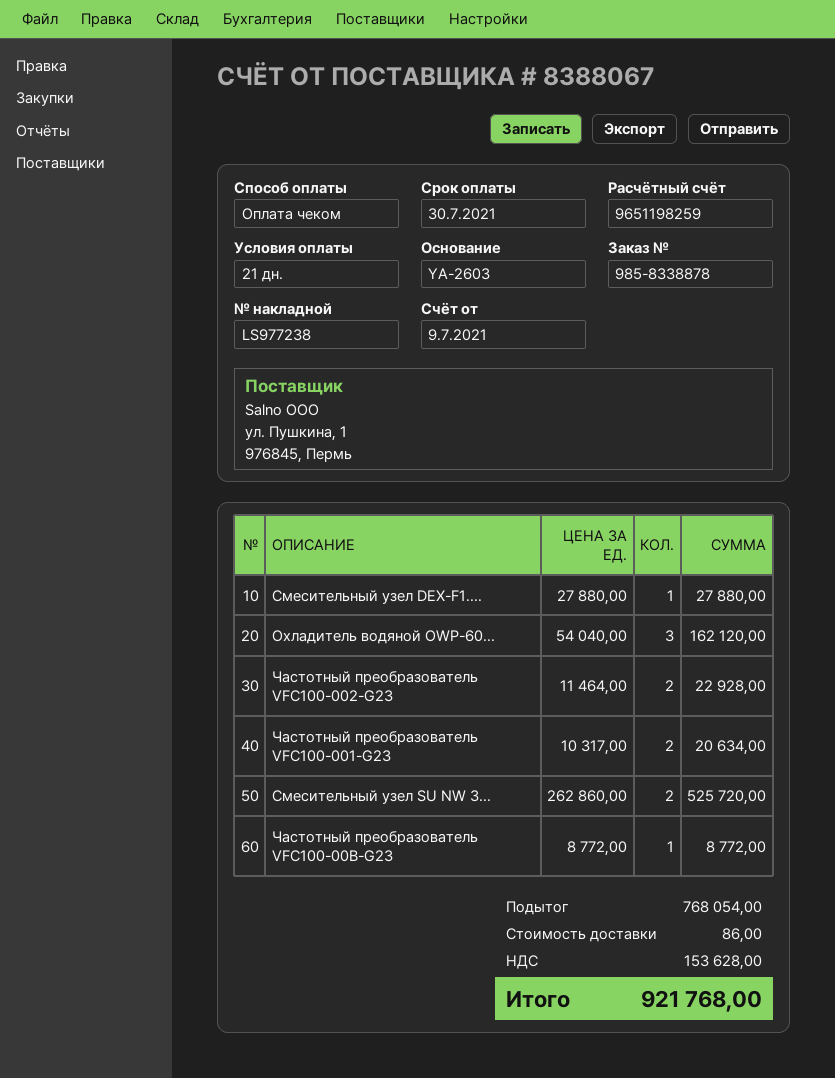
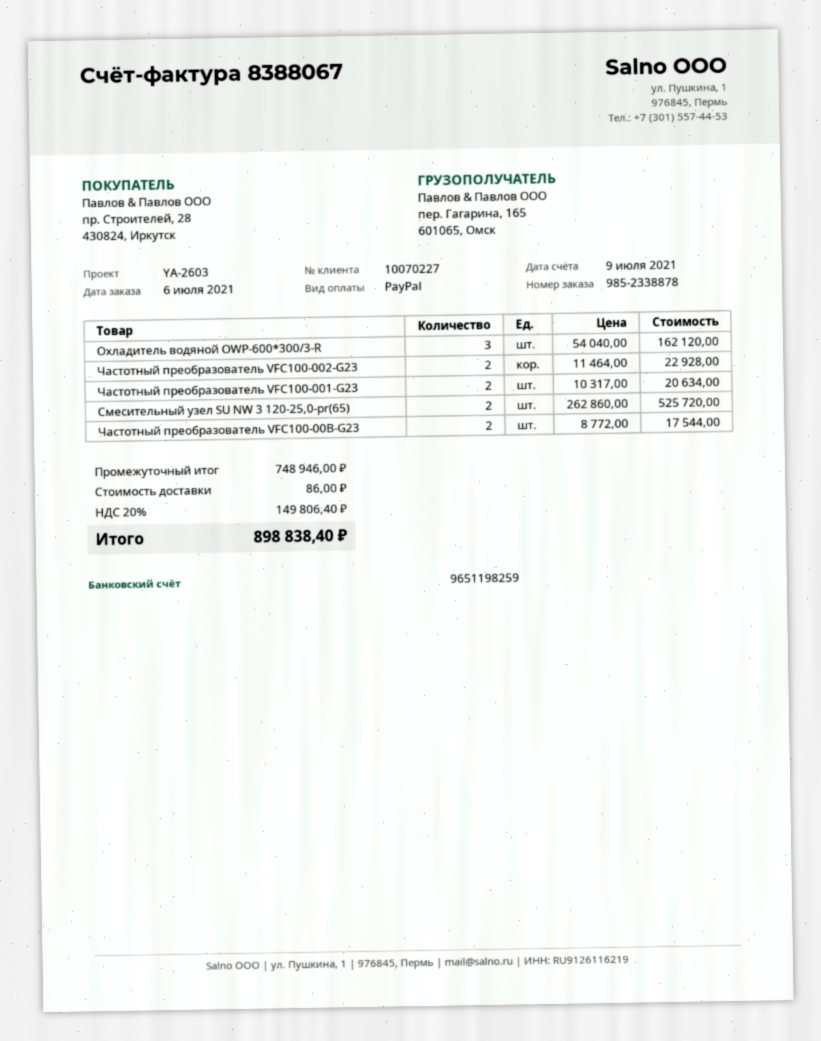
order number: 985-8338878 -> 985-2338878
payment method: cheque -> PayPal
Смесительный узел DEX-F1....: 1 x 27880.00 = 27880.00 -> none
Частотный преобразователь VFC100-00B-G23: 1 x 8772.00 = 8772.00 -> 2 x 8772.00 = 17544.00
subtotal: 768054.00 -> 748946.00
tax: 153628.00 -> 149806.40
total: 921768.00 -> 898838.40

